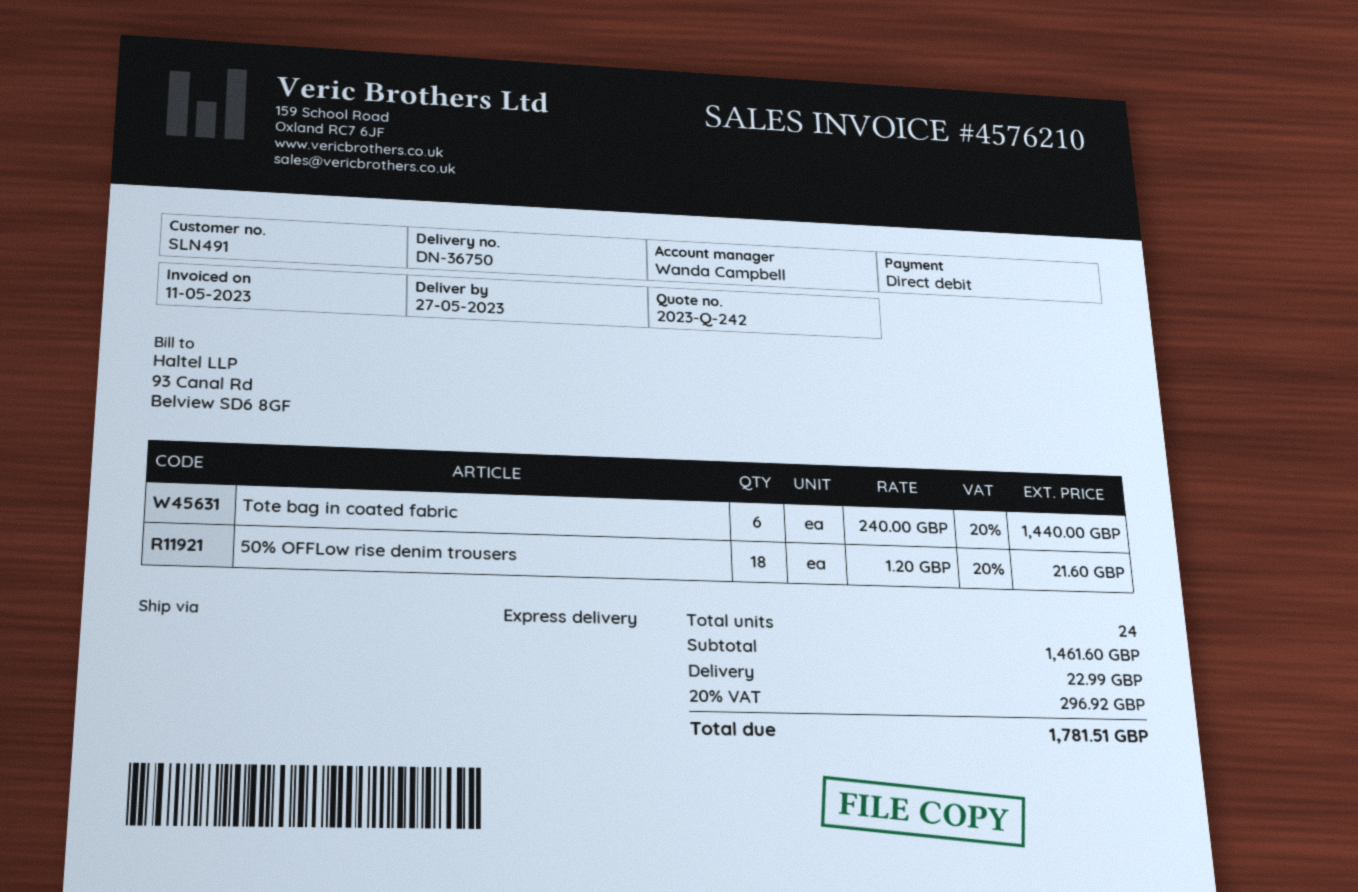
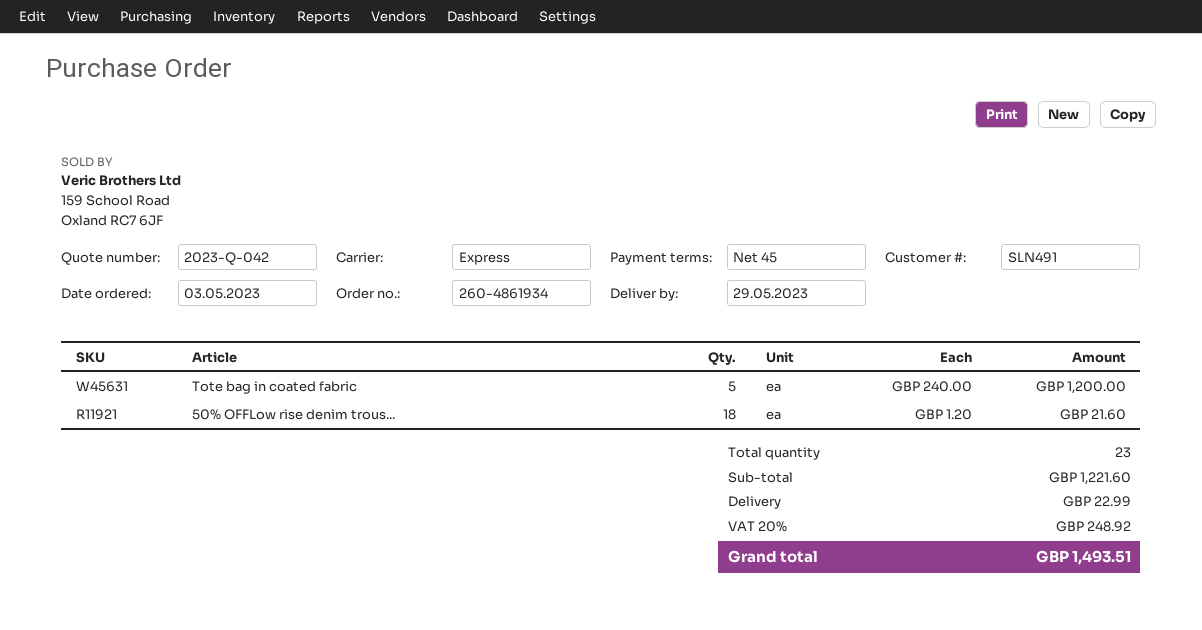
quote number: 2023-Q-242 -> 2023-Q-042
delivery date: 2023-05-27 -> 2023-05-29
Tote bag in coated fabric: 6 x 240.00 = 1440.00 -> 5 x 240.00 = 1200.00
total quantity: 24 -> 23
subtotal: 1461.60 -> 1221.60
tax: 20% = 296.92 -> 20% = 248.92
total: 1781.51 -> 1493.51

